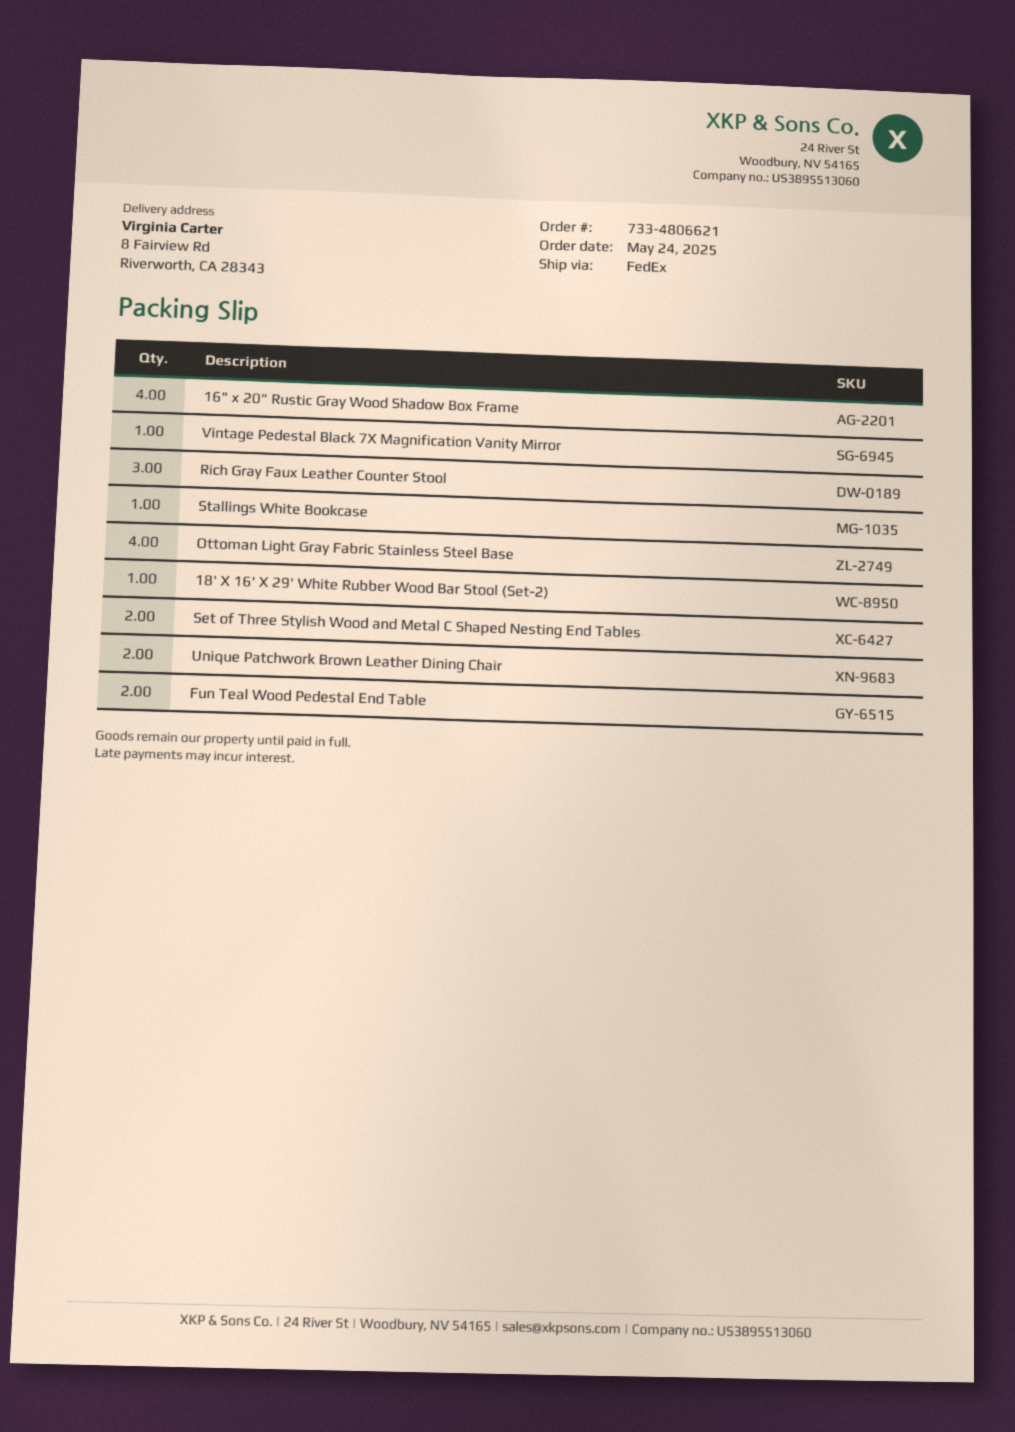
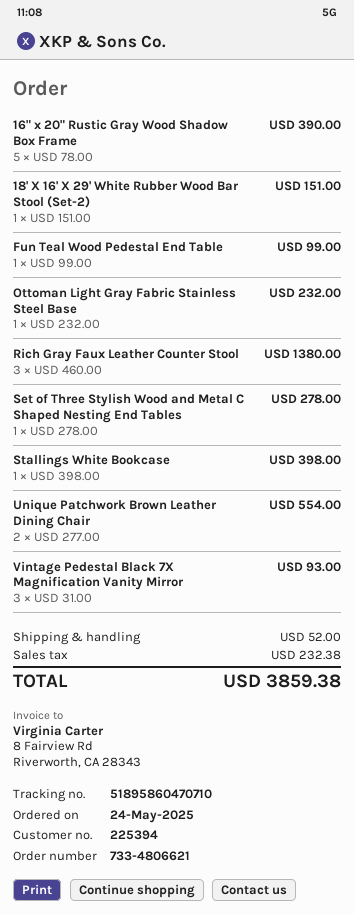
16" x 20" Rustic Gray Wood Shadow Box Frame: 4 -> 5
Vintage Pedestal Black 7X Magnification Vanity Mirror: 1 -> 3
Ottoman Light Gray Fabric Stainless Steel Base: 4 -> 1
Set of Three Stylish Wood and Metal C Shaped Nesting End Tables: 2 -> 1
Fun Teal Wood Pedestal End Table: 2 -> 1

